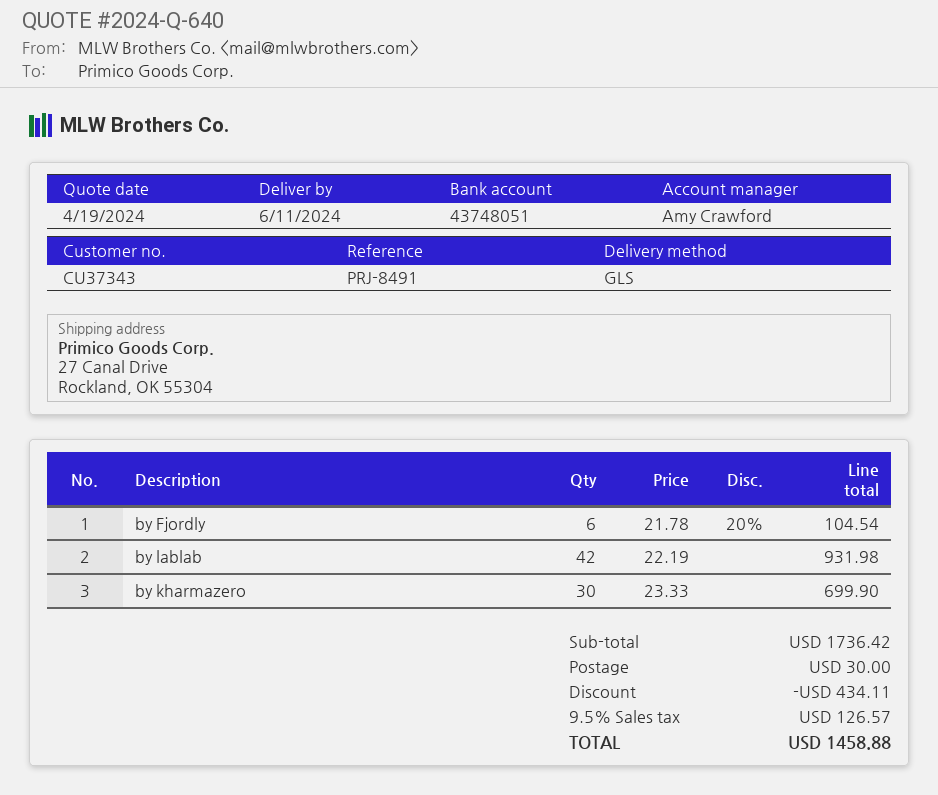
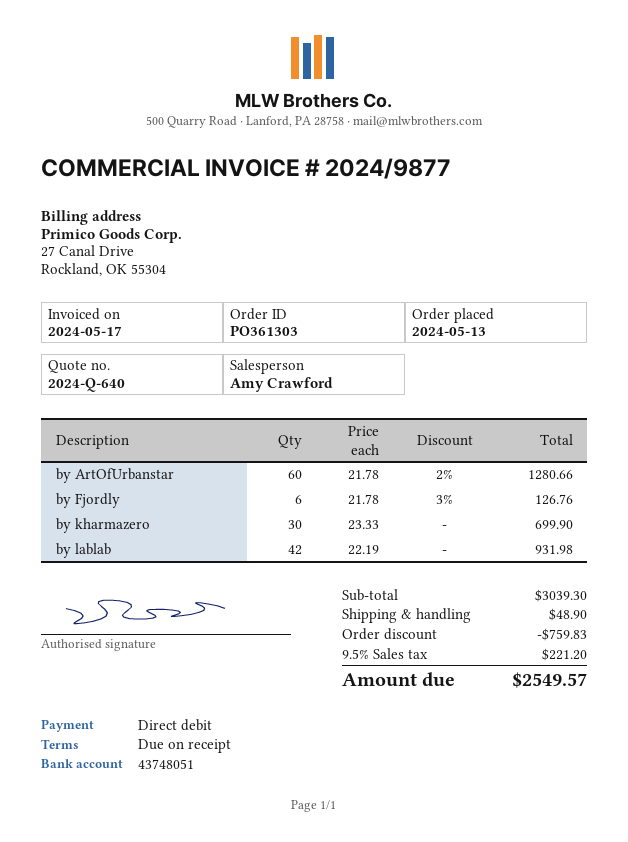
by Fjordly: 6 x 21.78 - 20% = 104.54 -> 6 x 21.78 - 3% = 126.76
by ArtOfUrbanstar: none -> 60 x 21.78 - 2% = 1280.66
subtotal: 1736.42 -> 3039.30
discount: 434.11 -> 759.83
shipping: 30.00 -> 48.90
tax: 9.5% = 126.57 -> 9.5% = 221.20
total: 1458.88 -> 2549.57

